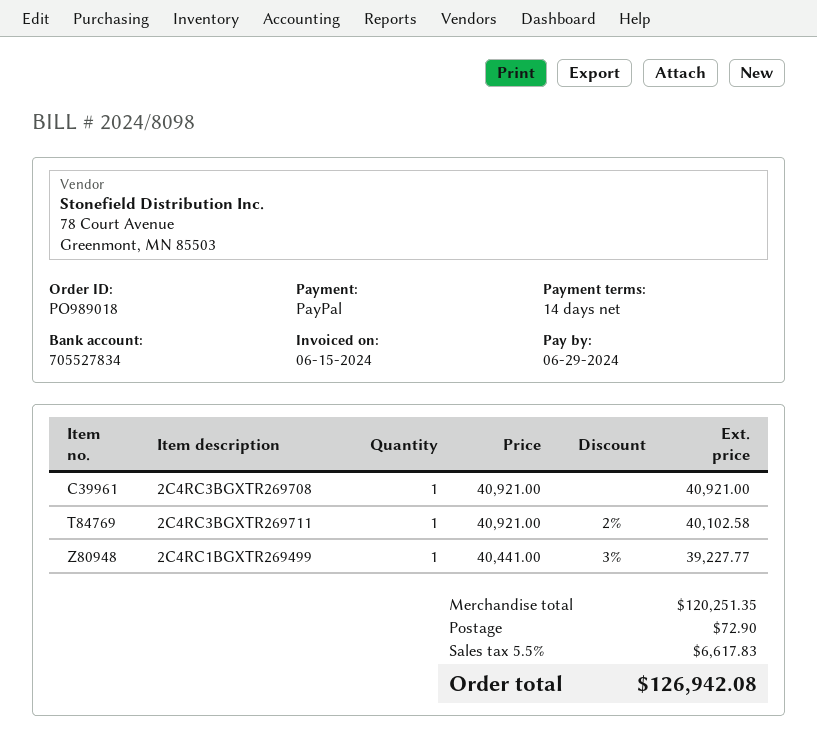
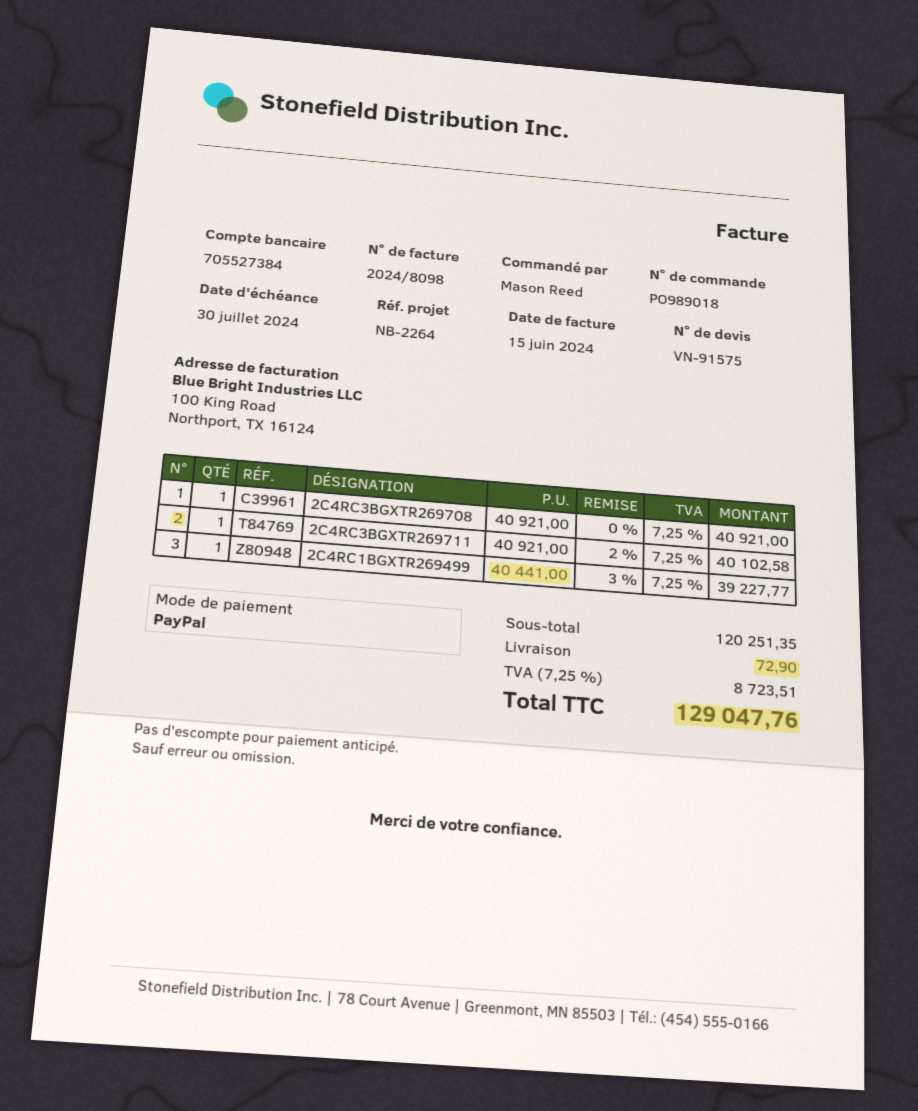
due date: 2024-06-29 -> 2024-07-30
bank account: 705527834 -> 705527384
tax: 5.5% = 6617.83 -> 7.25% = 8723.51
total: 126942.08 -> 129047.76

